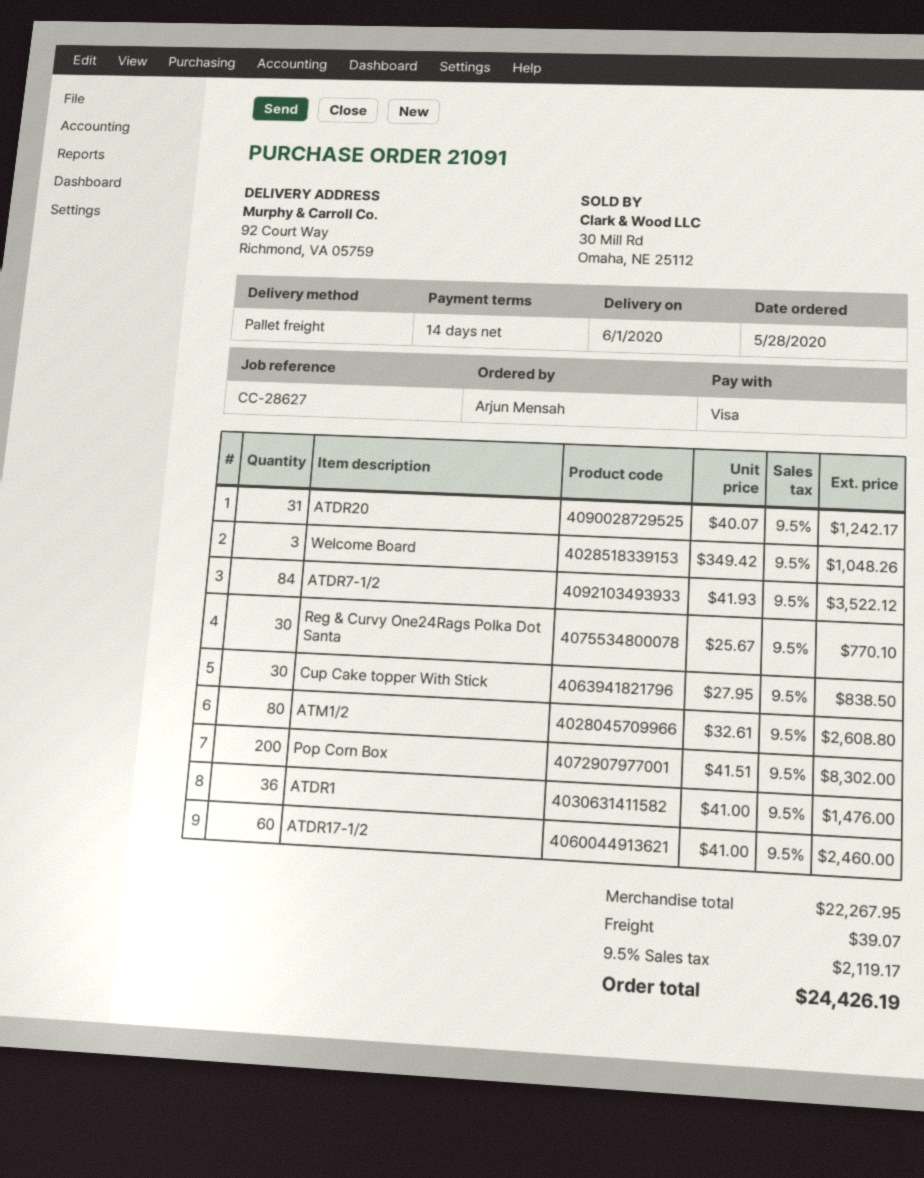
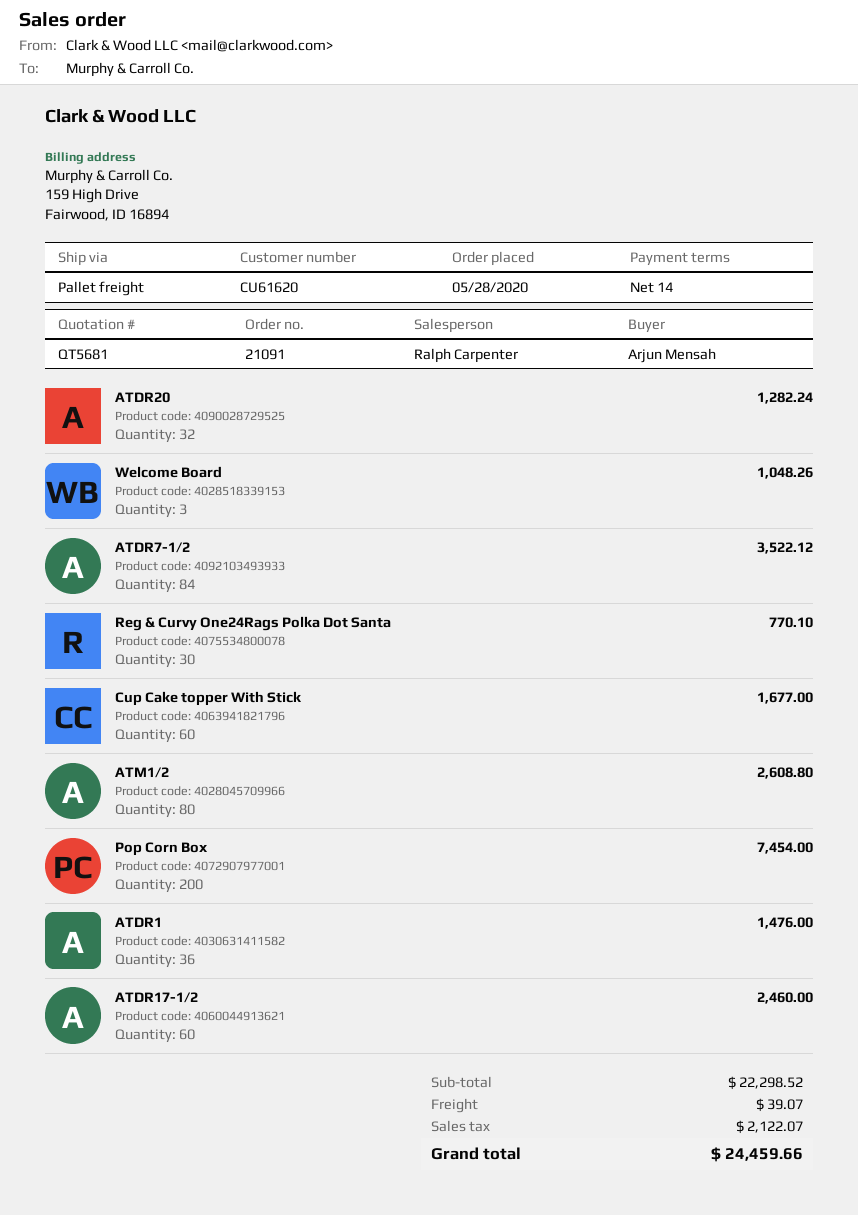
ATDR20: 31 for 1242.17 -> 32 for 1282.24
Cup Cake topper With Stick: 30 for 838.50 -> 60 for 1677.00
Pop Corn Box: 200 for 8302.00 -> 200 for 7454.00
subtotal: 22267.95 -> 22298.52
tax: 2119.17 -> 2122.07
total: 24426.19 -> 24459.66

